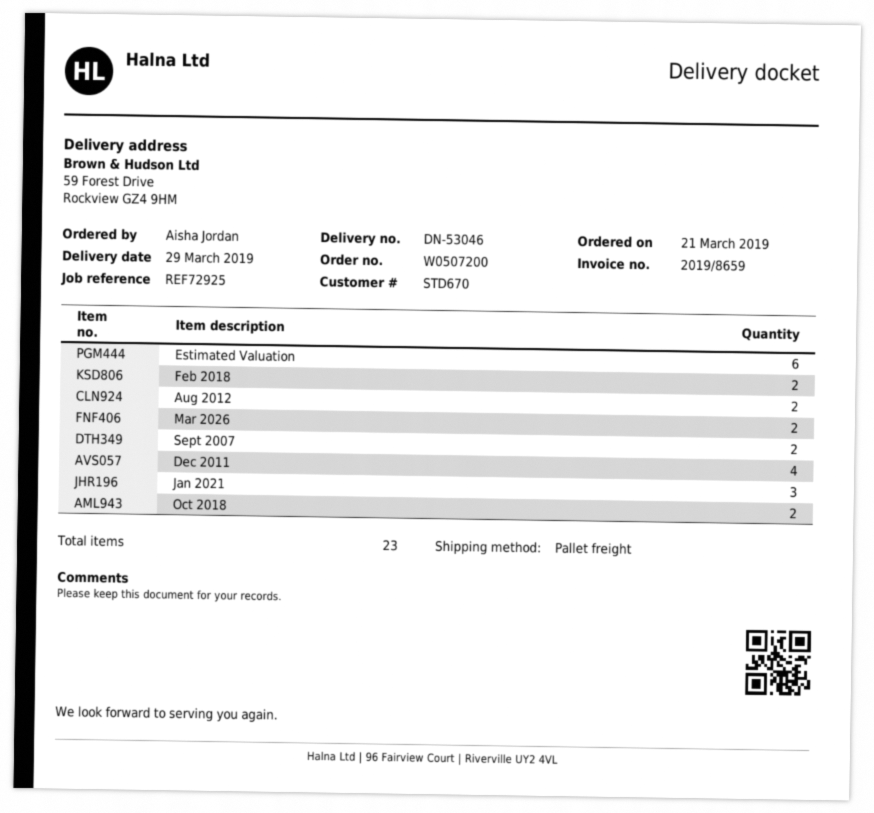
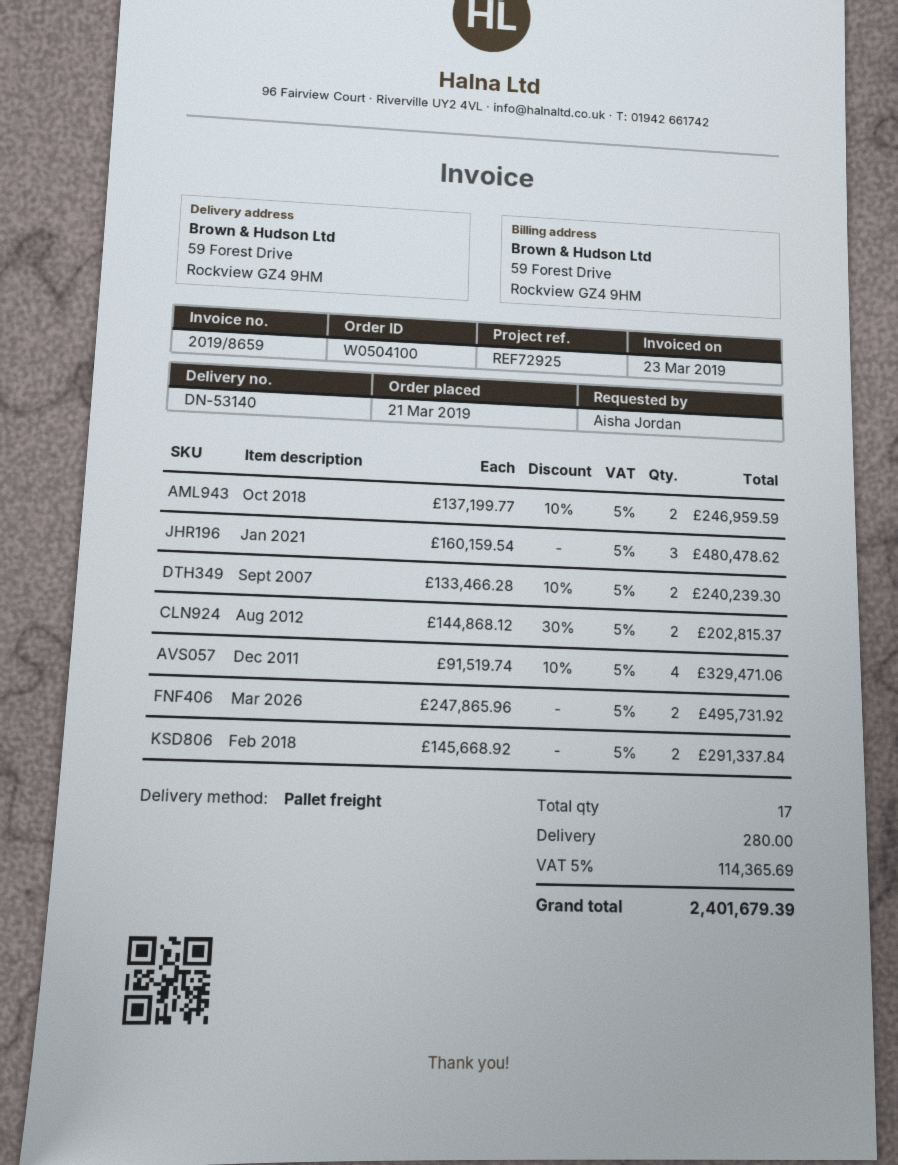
order number: W0507200 -> W0504100
delivery note number: DN-53046 -> DN-53140
Estimated Valuation: 6 -> none
total quantity: 23 -> 17

